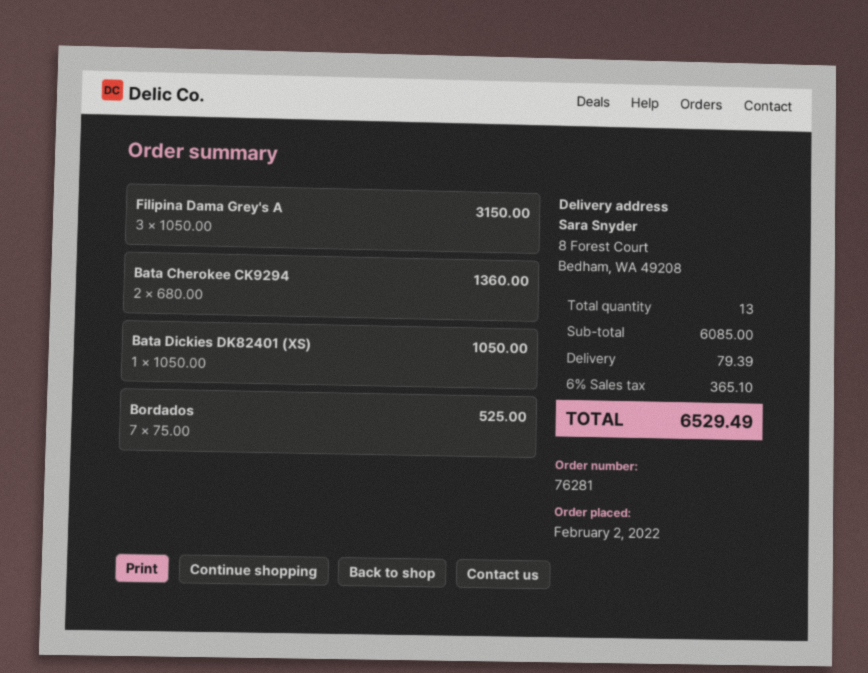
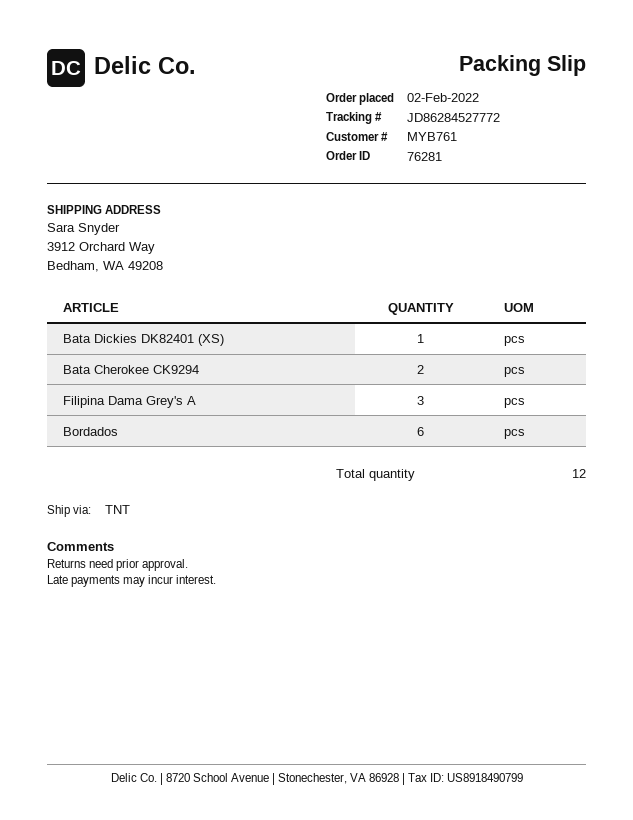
ship to: 8 Forest Court, Bedham, WA 49208 -> 3912 Orchard Way, Bedham, WA 49208
Bordados: 7 -> 6
total quantity: 13 -> 12

